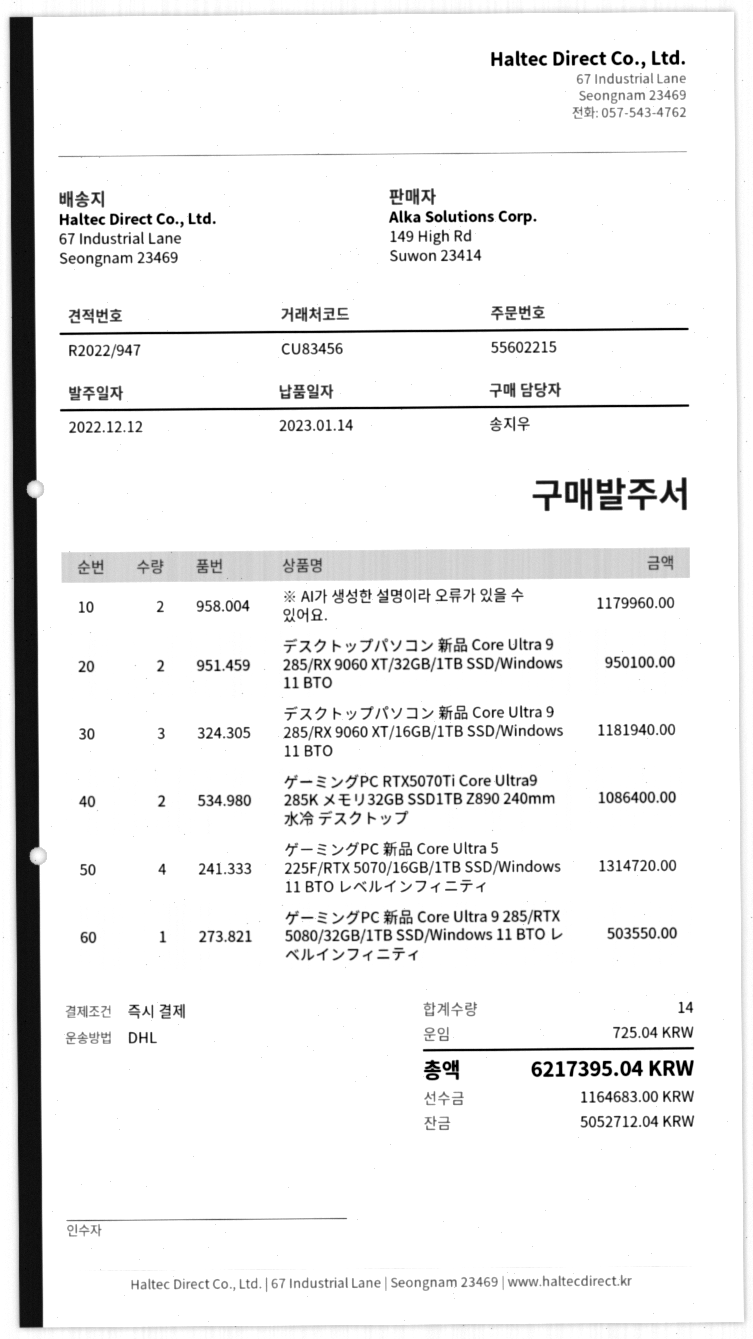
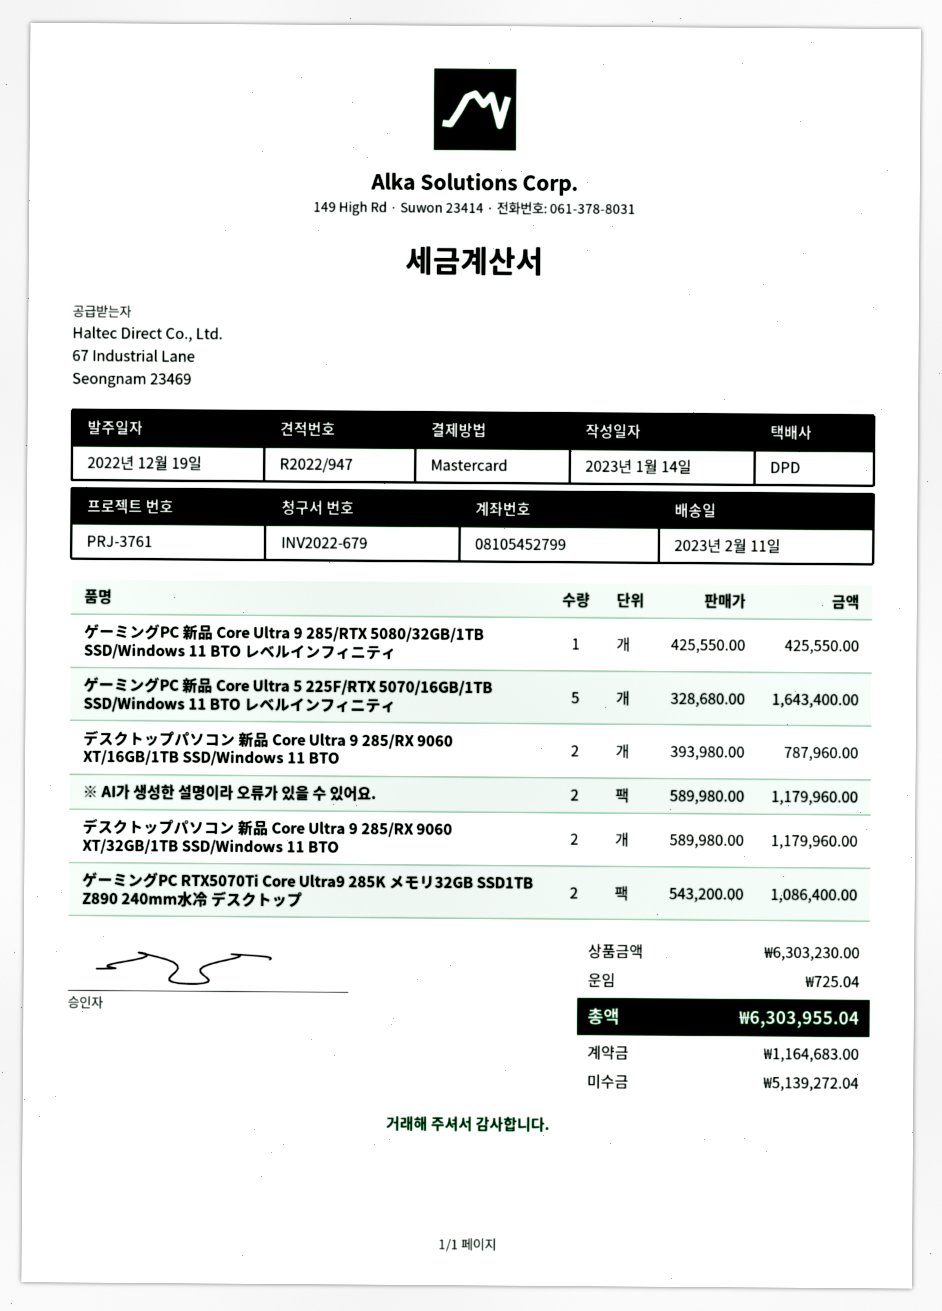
order date: 2022-12-12 -> 2022-12-19
delivery date: 2023-01-14 -> 2023-02-11
shipping method: DHL -> DPD
デスクトップパソコン 新品 Core Ultra 9 285/RX 9060 XT/32GB/1TB SSD/Windows 11 BTO: 2 for 950100.00 -> 2 for 1179960.00
デスクトップパソコン 新品 Core Ultra 9 285/RX 9060 XT/16GB/1TB SSD/Windows 11 BTO: 3 for 1181940.00 -> 2 for 787960.00
ゲーミングPC 新品 Core Ultra 5 225F/RTX 5070/16GB/1TB SSD/Windows 11 BTO レベルインフィニティ: 4 for 1314720.00 -> 5 for 1643400.00
ゲーミングPC 新品 Core Ultra 9 285/RTX 5080/32GB/1TB SSD/Windows 11 BTO レベルインフィニティ: 1 for 503550.00 -> 1 for 425550.00
total: 6217395.04 -> 6303955.04
balance: 5052712.04 -> 5139272.04

